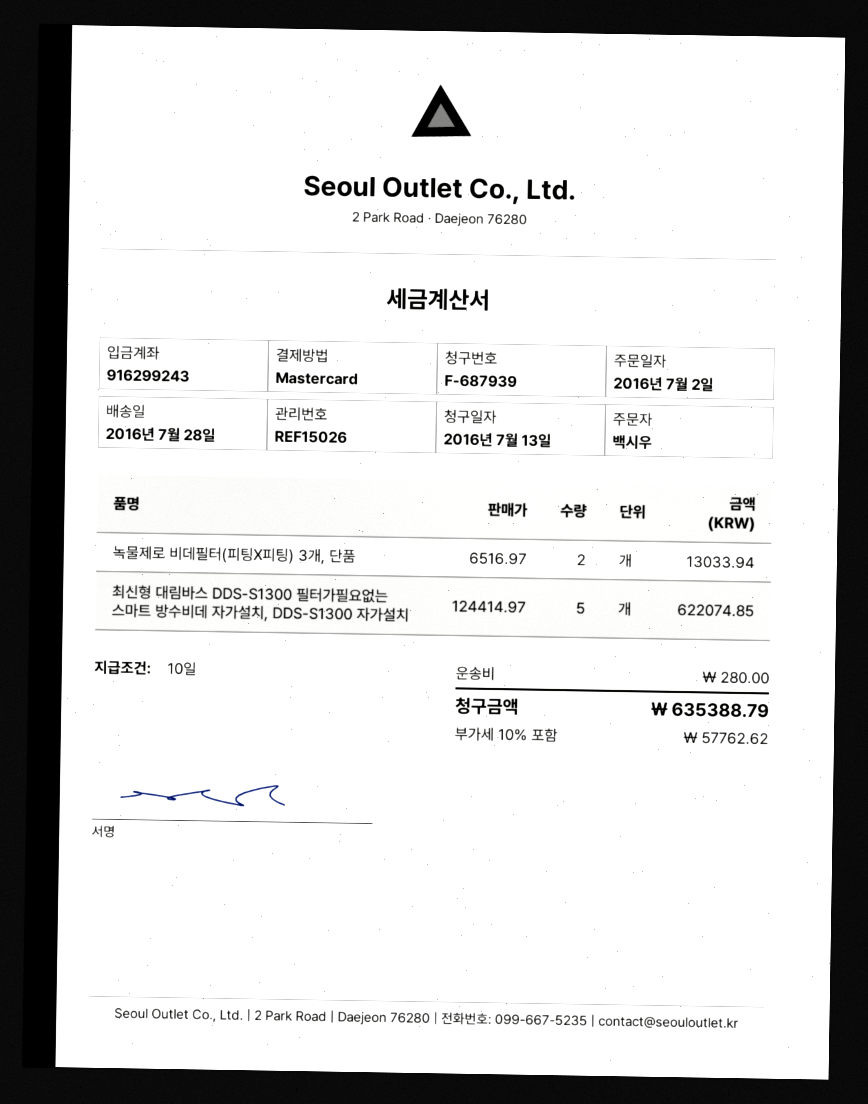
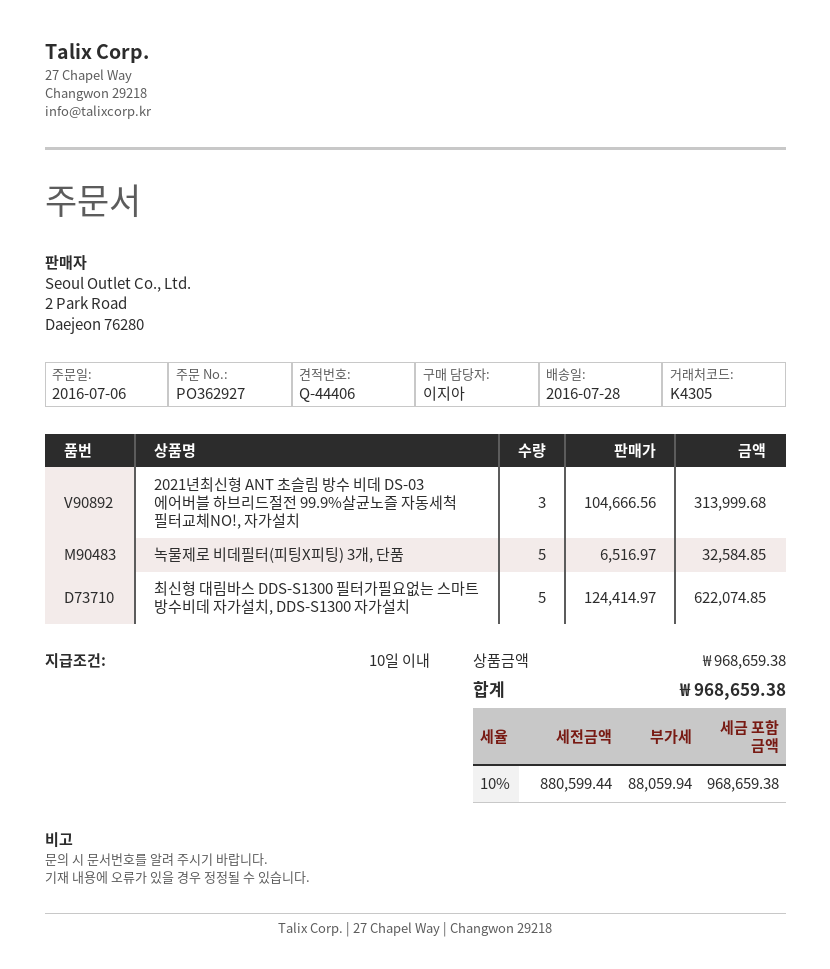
order date: 2016-07-02 -> 2016-07-06
ordered by: 백시우 -> 이지아
녹물제로 비데필터(피팅X피팅) 3개, 단품: 2 x 6516.97 = 13033.94 -> 5 x 6516.97 = 32584.85
2021년최신형 ANT 초슬림 방수 비데 DS-03 에어버블 하브리드절전 99.9%살균노즐 자동세척 필터교체NO!, 자가설치: none -> 3 x 104666.56 = 313999.68
shipping: 280.00 -> none
tax: 10% = 57762.62 -> 10% = 88059.94
total: 635388.79 -> 968659.38

